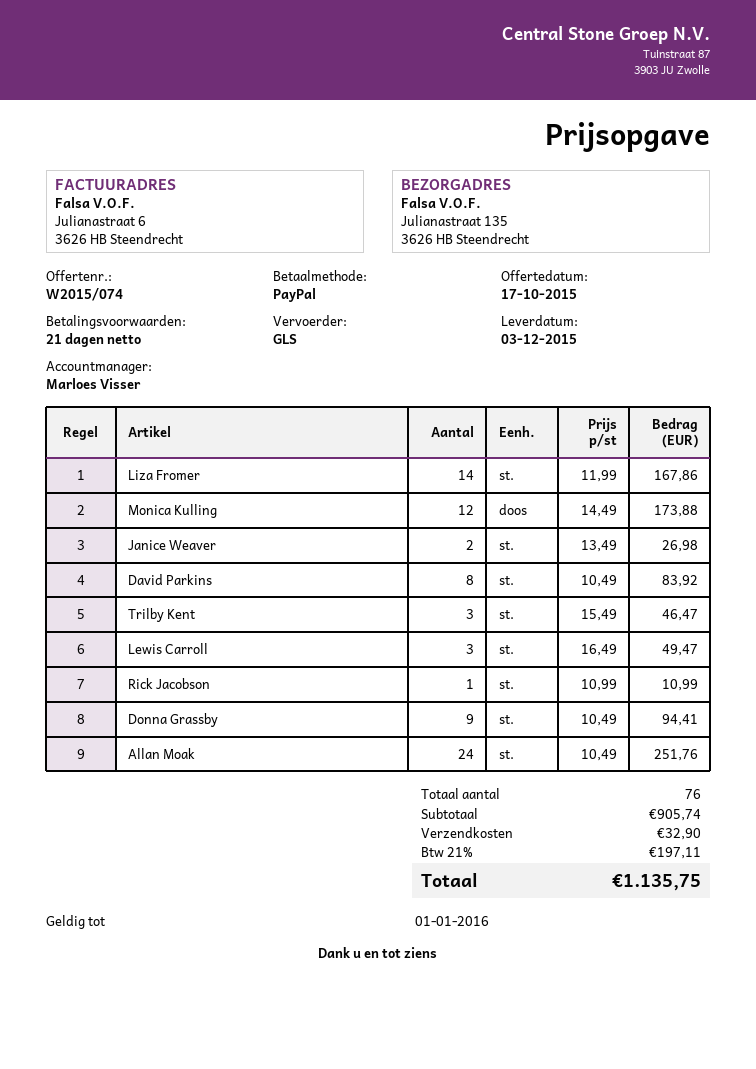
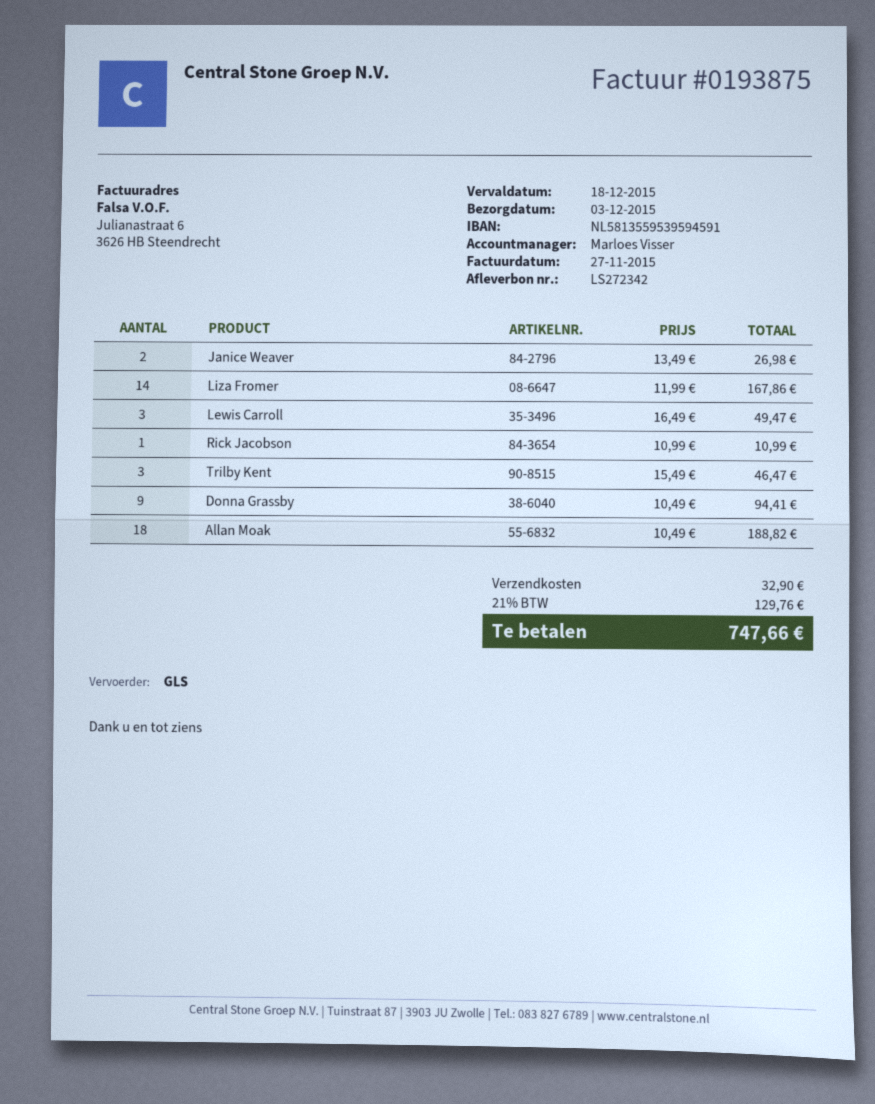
Monica Kulling: 12 x 14.49 = 173.88 -> none
David Parkins: 8 x 10.49 = 83.92 -> none
Allan Moak: 24 x 10.49 = 251.76 -> 18 x 10.49 = 188.82
tax: 21% = 197.11 -> 21% = 129.76
total: 1135.75 -> 747.66

